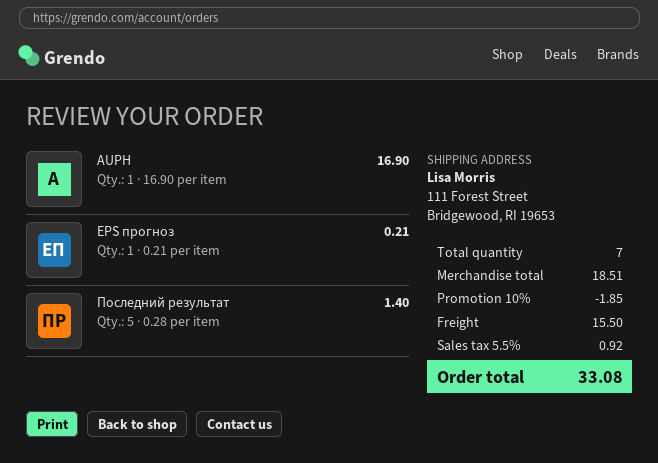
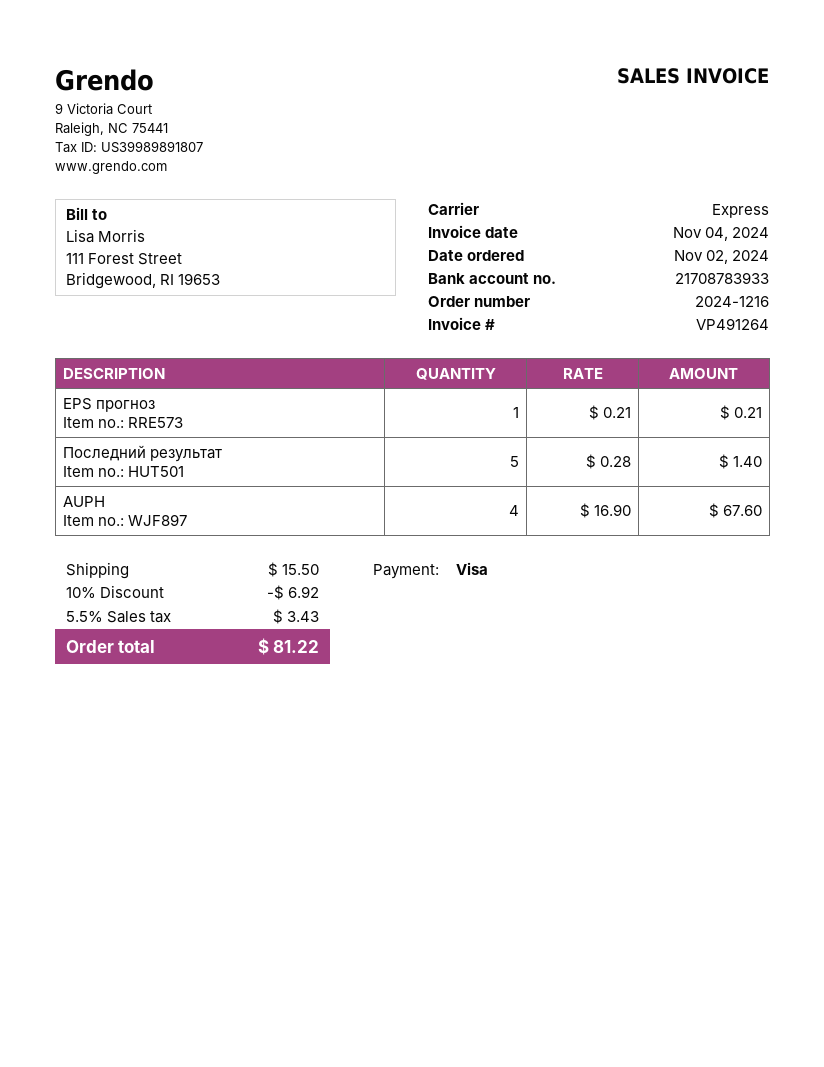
AUPH: 1 x 16.90 = 16.90 -> 4 x 16.90 = 67.60
discount: 10% = 1.85 -> 10% = 6.92
tax: 5.5% = 0.92 -> 5.5% = 3.43
total: 33.08 -> 81.22

